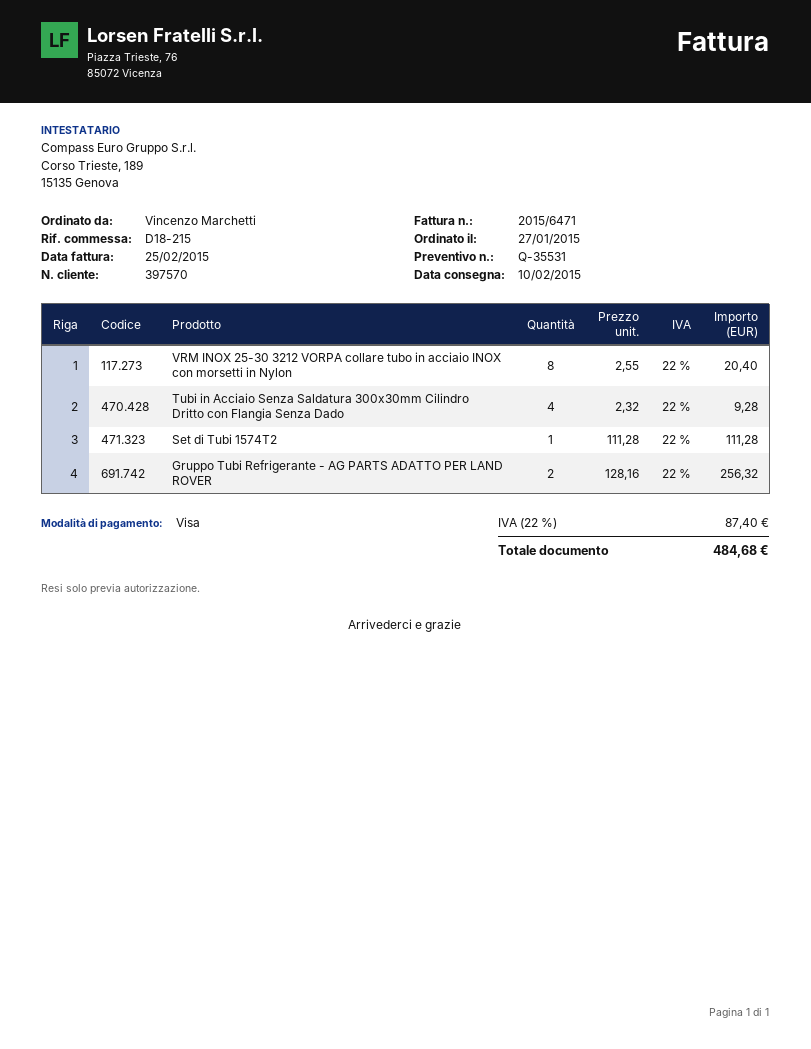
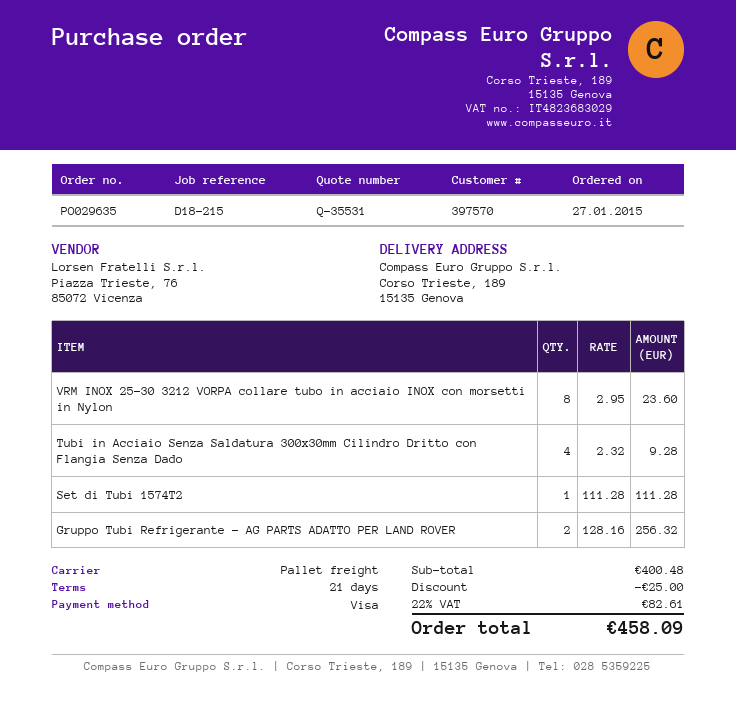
VRM INOX 25-30 3212 VORPA collare tubo in acciaio INOX con morsetti in Nylon: 8 x 2.55 = 20.40 -> 8 x 2.95 = 23.60
discount: none -> 25.00
tax: 22% = 87.40 -> 22% = 82.61
total: 484.68 -> 458.09

